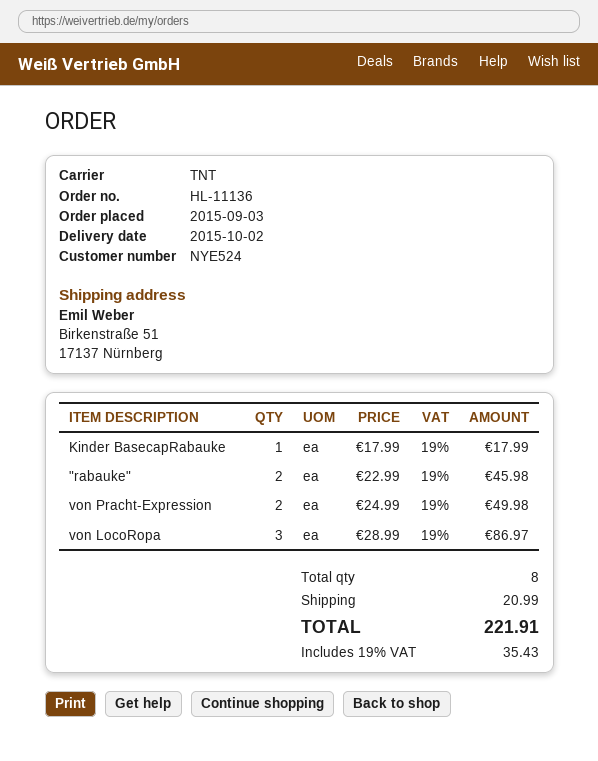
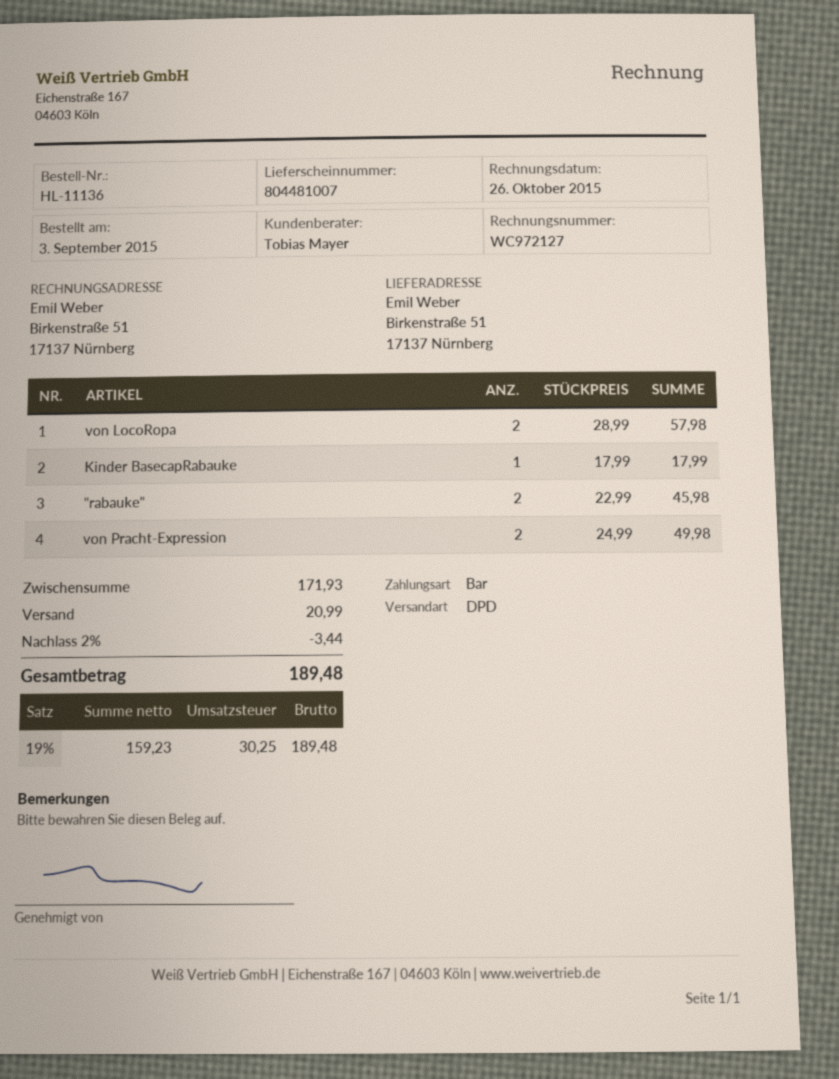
shipping method: TNT -> DPD
von LocoRopa: 3 x 28.99 = 86.97 -> 2 x 28.99 = 57.98
discount: none -> 2% = 3.44
tax: 19% = 35.43 -> 19% = 30.25
total: 221.91 -> 189.48

